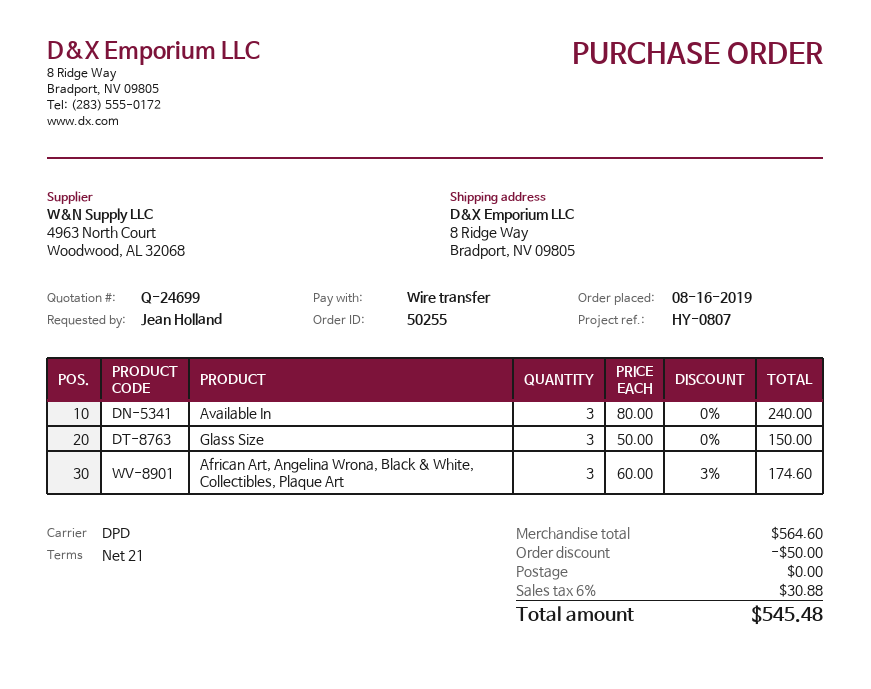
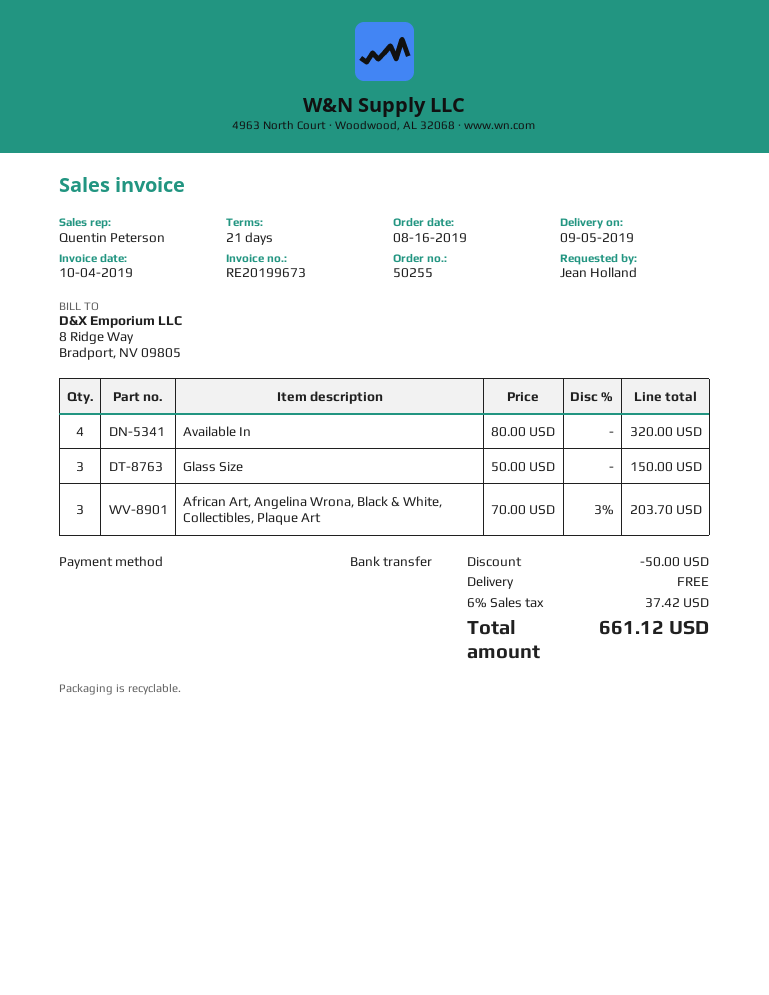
Available In: 3 x 80.00 = 240.00 -> 4 x 80.00 = 320.00
African Art, Angelina Wrona, Black & White, Collectibles, Plaque Art: 3 x 60.00 - 3% = 174.60 -> 3 x 70.00 - 3% = 203.70
tax: 6% = 30.88 -> 6% = 37.42
total: 545.48 -> 661.12

